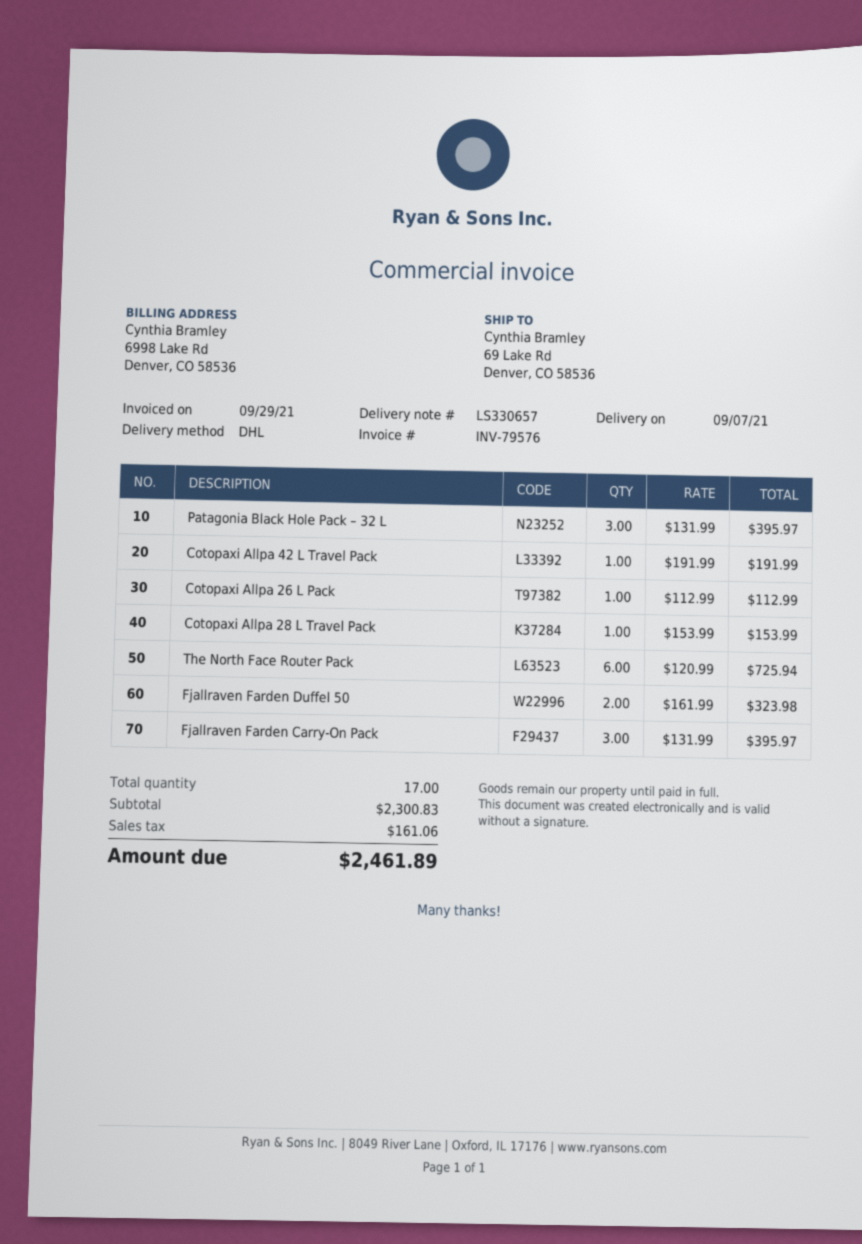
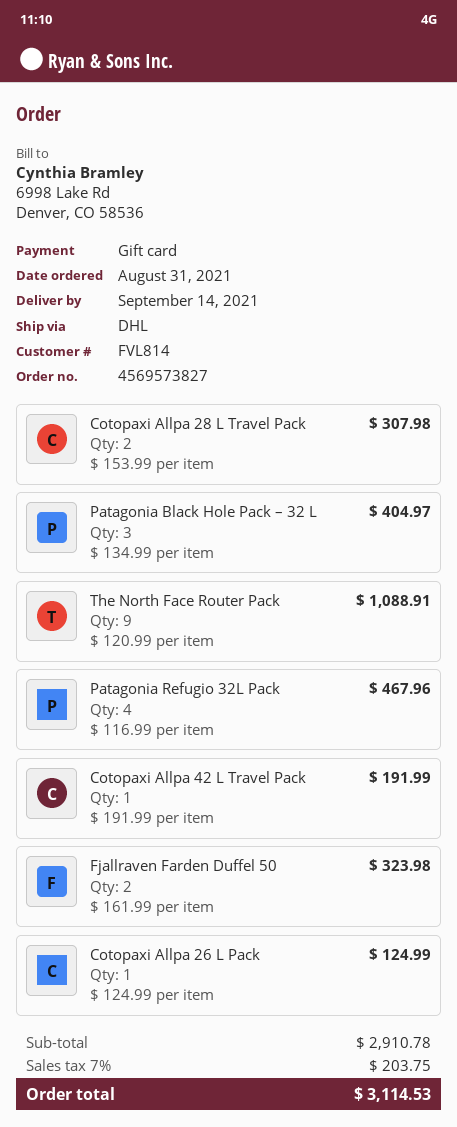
delivery date: 2021-09-07 -> 2021-09-14
Patagonia Black Hole Pack – 32 L: 3 x 131.99 = 395.97 -> 3 x 134.99 = 404.97
Cotopaxi Allpa 26 L Pack: 1 x 112.99 = 112.99 -> 1 x 124.99 = 124.99
Cotopaxi Allpa 28 L Travel Pack: 1 x 153.99 = 153.99 -> 2 x 153.99 = 307.98
The North Face Router Pack: 6 x 120.99 = 725.94 -> 9 x 120.99 = 1088.91
Fjallraven Farden Carry-On Pack: 3 x 131.99 = 395.97 -> none
Patagonia Refugio 32L Pack: none -> 4 x 116.99 = 467.96
subtotal: 2300.83 -> 2910.78
tax: 161.06 -> 203.75
total: 2461.89 -> 3114.53

